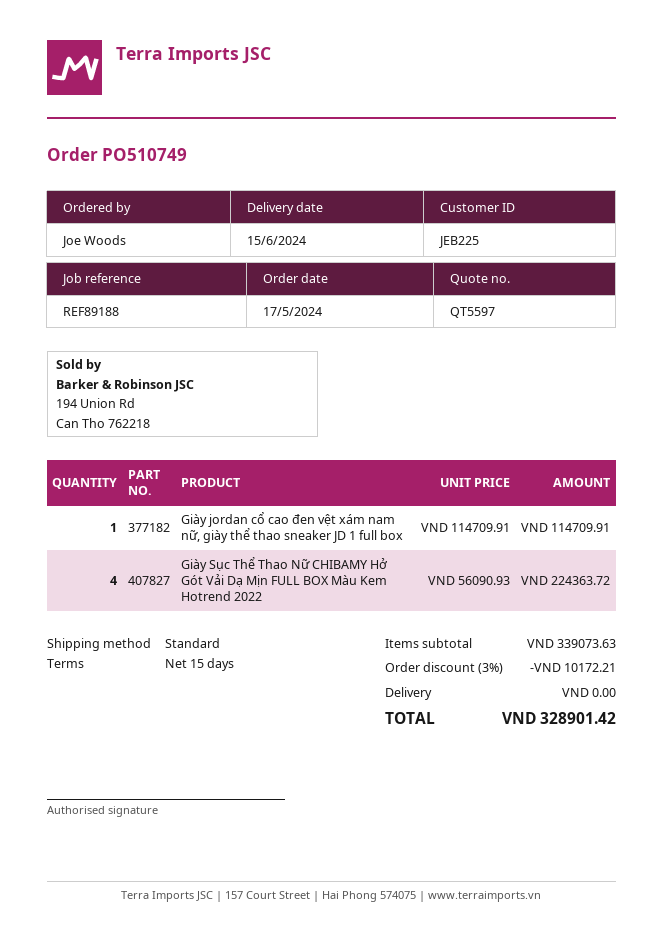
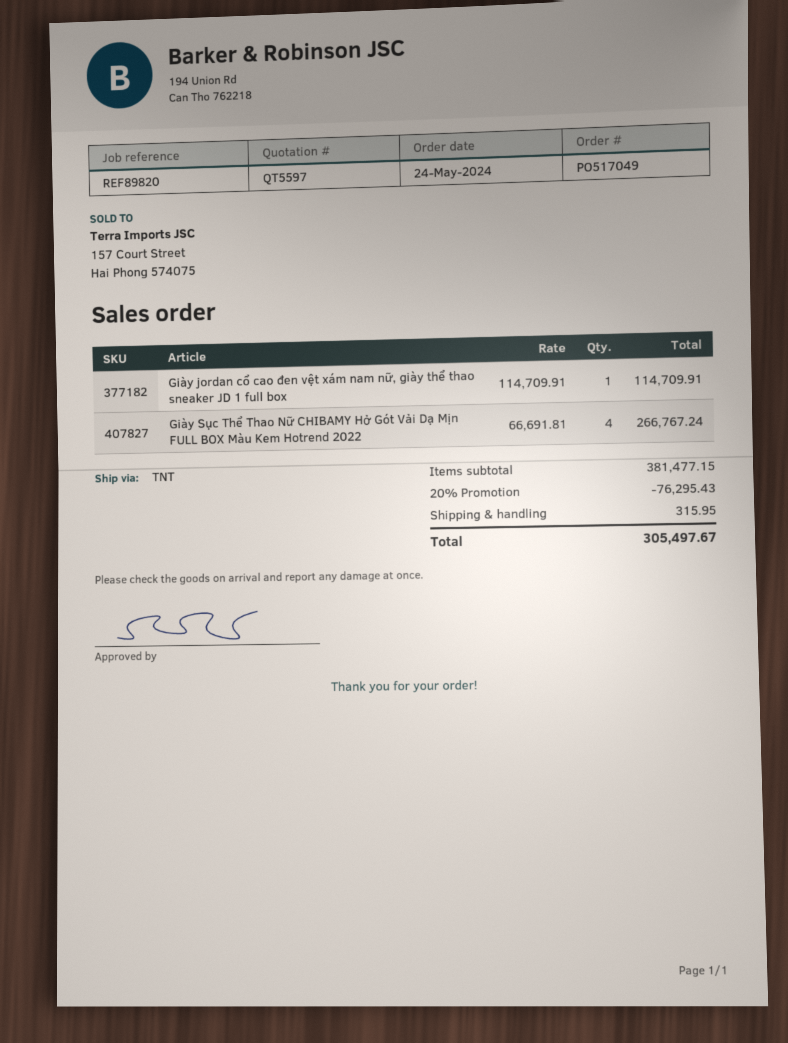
order number: PO510749 -> PO517049
order date: 2024-05-17 -> 2024-05-24
reference: REF89188 -> REF89820
shipping method: standard -> TNT
Giày Sục Thể Thao Nữ CHIBAMY Hở Gót Vải Dạ Mịn FULL BOX Màu Kem Hotrend 2022: 4 x 56090.93 = 224363.72 -> 4 x 66691.81 = 266767.24
subtotal: 339073.63 -> 381477.15
discount: 3% = 10172.21 -> 20% = 76295.43
shipping: 0.00 -> 315.95
total: 328901.42 -> 305497.67

